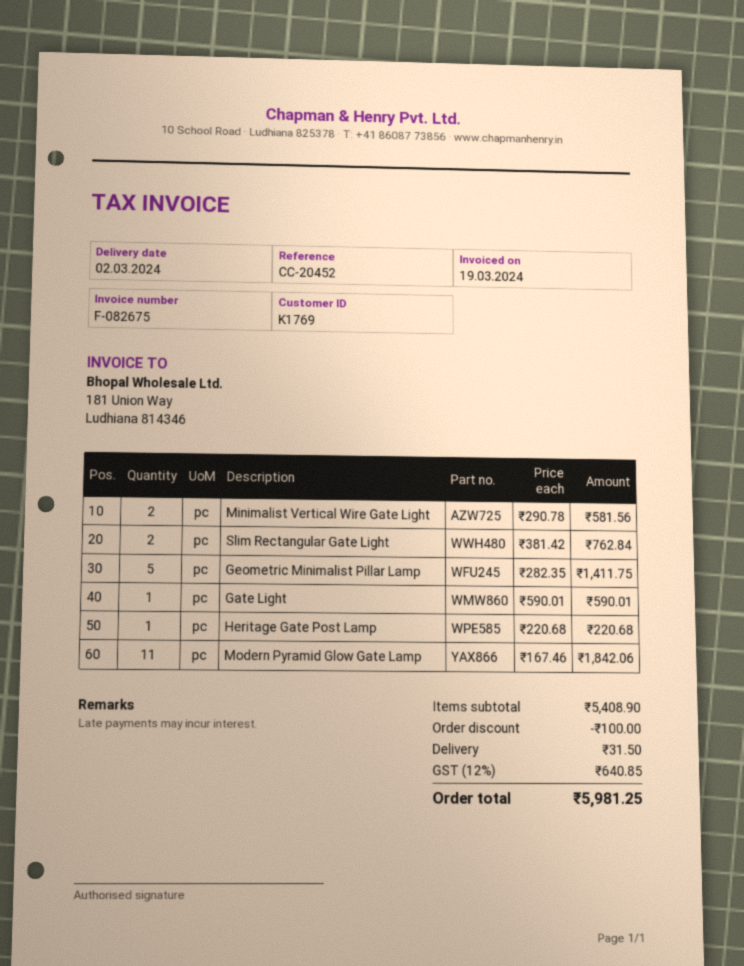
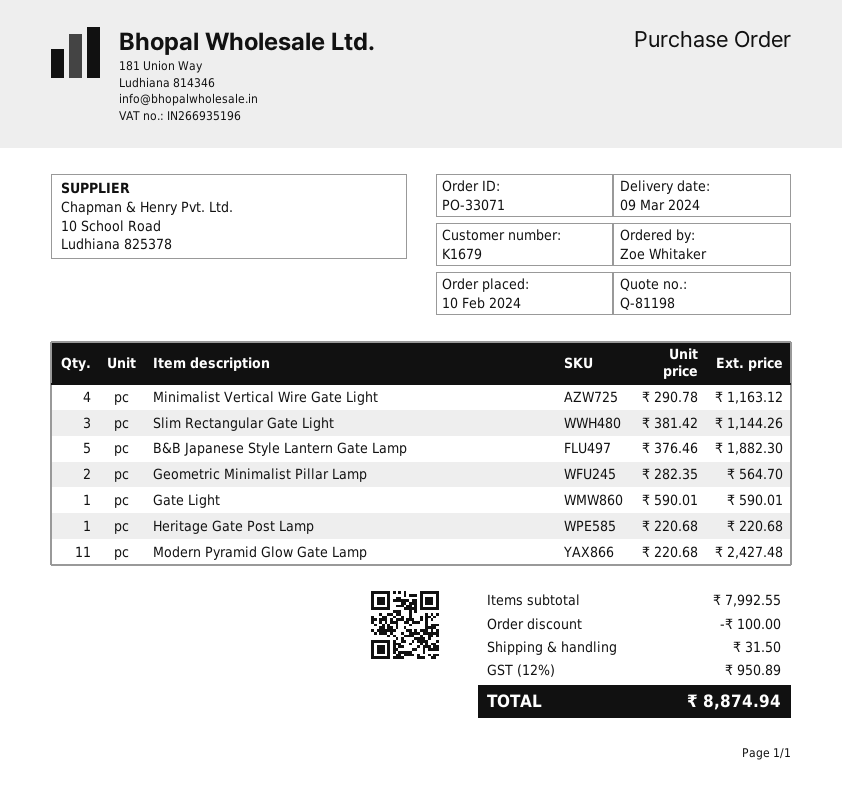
delivery date: 2024-03-02 -> 2024-03-09
customer number: K1769 -> K1679
Minimalist Vertical Wire Gate Light: 2 x 290.78 = 581.56 -> 4 x 290.78 = 1163.12
Slim Rectangular Gate Light: 2 x 381.42 = 762.84 -> 3 x 381.42 = 1144.26
Geometric Minimalist Pillar Lamp: 5 x 282.35 = 1411.75 -> 2 x 282.35 = 564.70
Modern Pyramid Glow Gate Lamp: 11 x 167.46 = 1842.06 -> 11 x 220.68 = 2427.48
B&B Japanese Style Lantern Gate Lamp: none -> 5 x 376.46 = 1882.30
subtotal: 5408.90 -> 7992.55
tax: 12% = 640.85 -> 12% = 950.89
total: 5981.25 -> 8874.94

